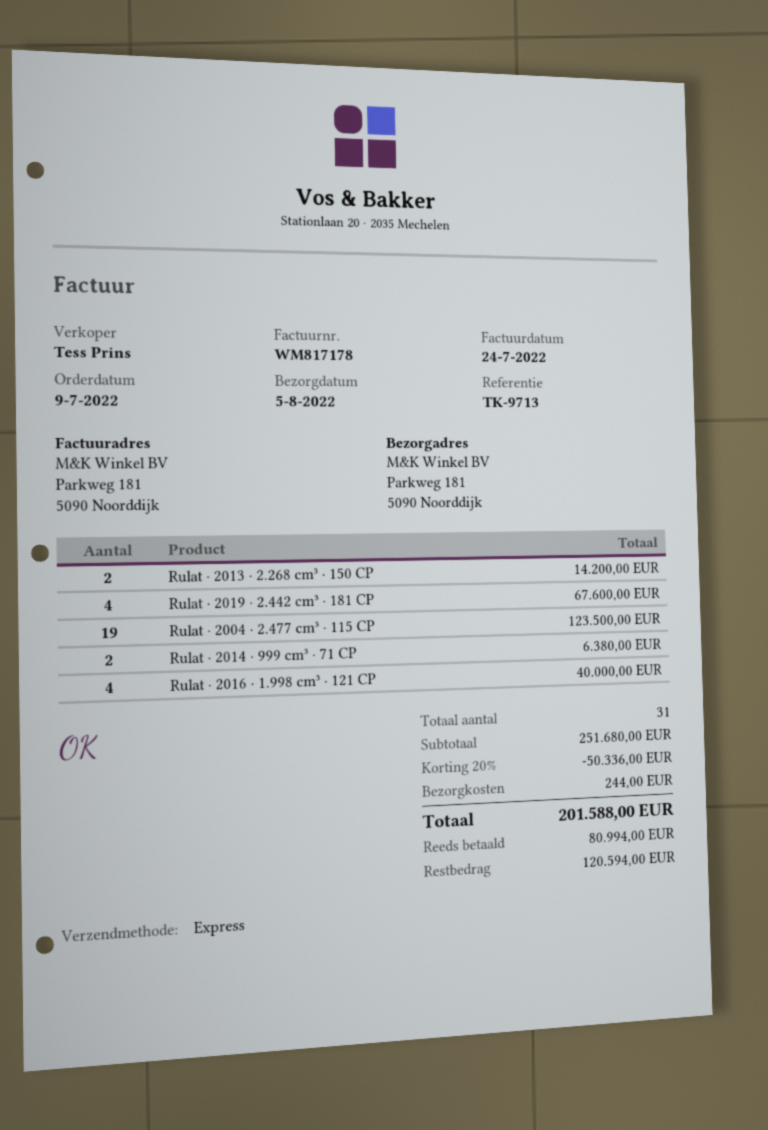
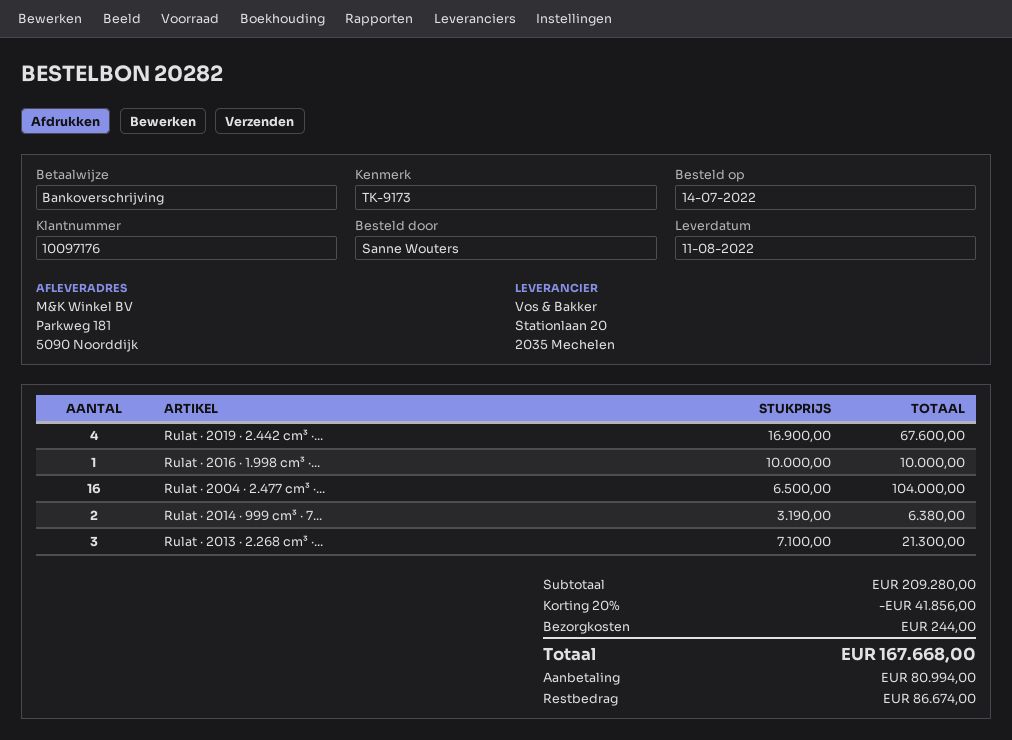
order date: 2022-07-09 -> 2022-07-14
delivery date: 2022-08-05 -> 2022-08-11
reference: TK-9713 -> TK-9173
Rulat · 2013 · 2.268 cm³ · 150 CP: 2 for 14200.00 -> 3 for 21300.00
Rulat · 2004 · 2.477 cm³ · 115 CP: 19 for 123500.00 -> 16 for 104000.00
Rulat · 2016 · 1.998 cm³ · 121 CP: 4 for 40000.00 -> 1 for 10000.00
subtotal: 251680.00 -> 209280.00
discount: 20% = 50336.00 -> 20% = 41856.00
total: 201588.00 -> 167668.00
balance: 120594.00 -> 86674.00

